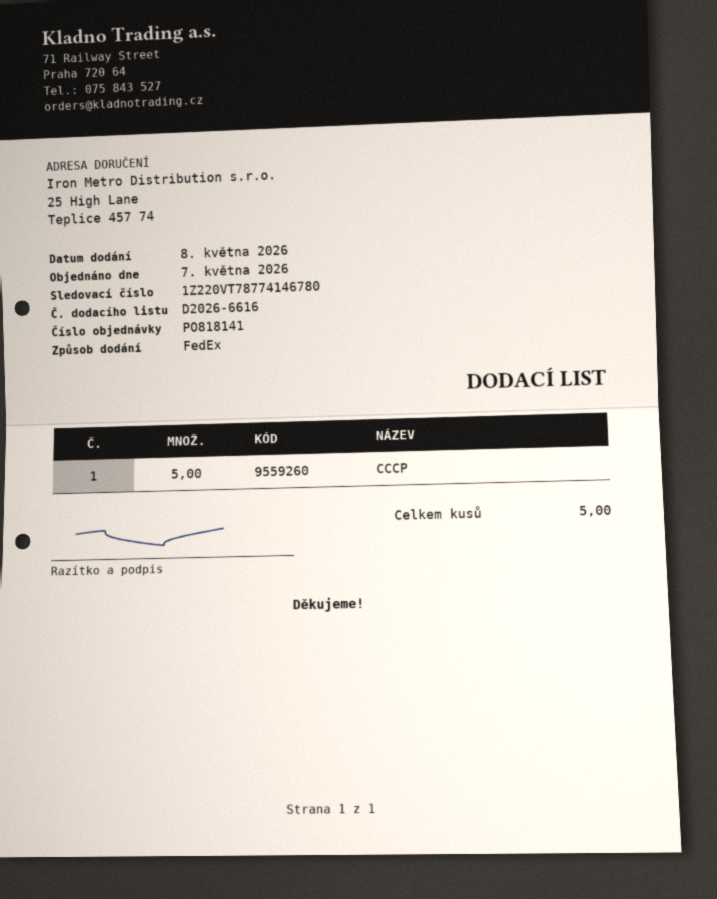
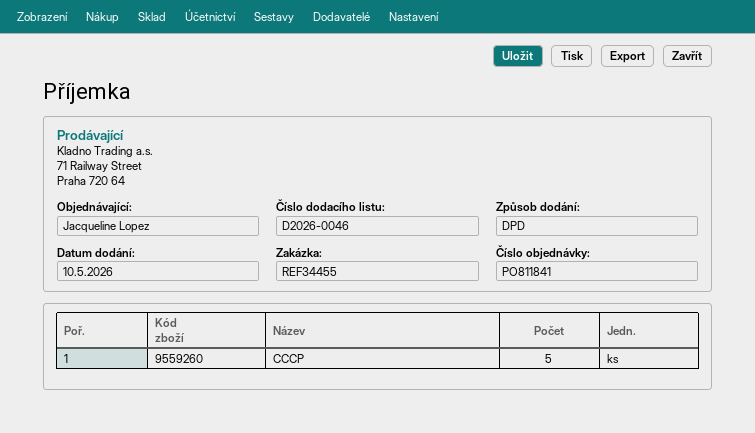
order number: PO818141 -> PO811841
delivery note number: D2026-6616 -> D2026-0046
delivery date: 2026-05-08 -> 2026-05-10
shipping method: FedEx -> DPD

